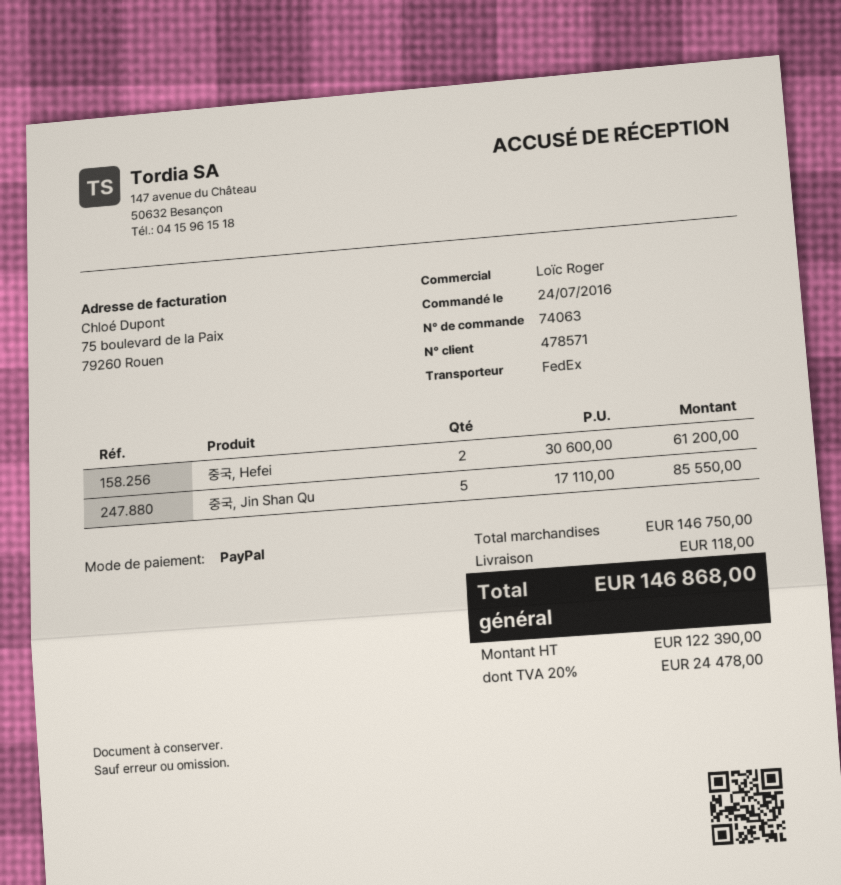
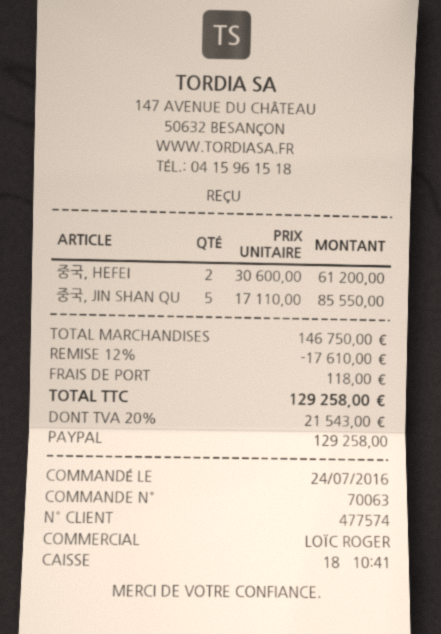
order number: 74063 -> 70063
customer number: 478571 -> 477574
discount: none -> 12% = 17610.00
tax: 20% = 24478.00 -> 20% = 21543.00
total: 146868.00 -> 129258.00

